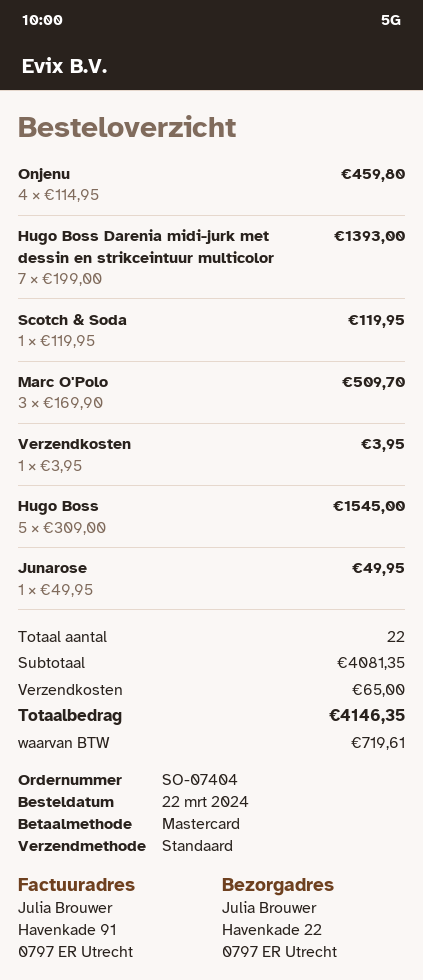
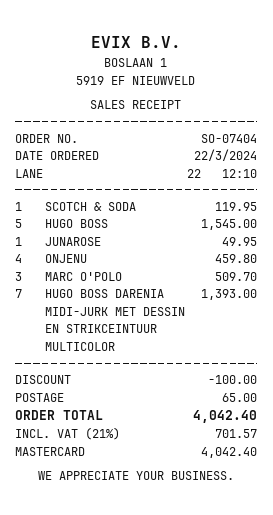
Verzendkosten: 1 for 3.95 -> none
discount: none -> 100.00
tax: 719.61 -> 701.57
total: 4146.35 -> 4042.40

